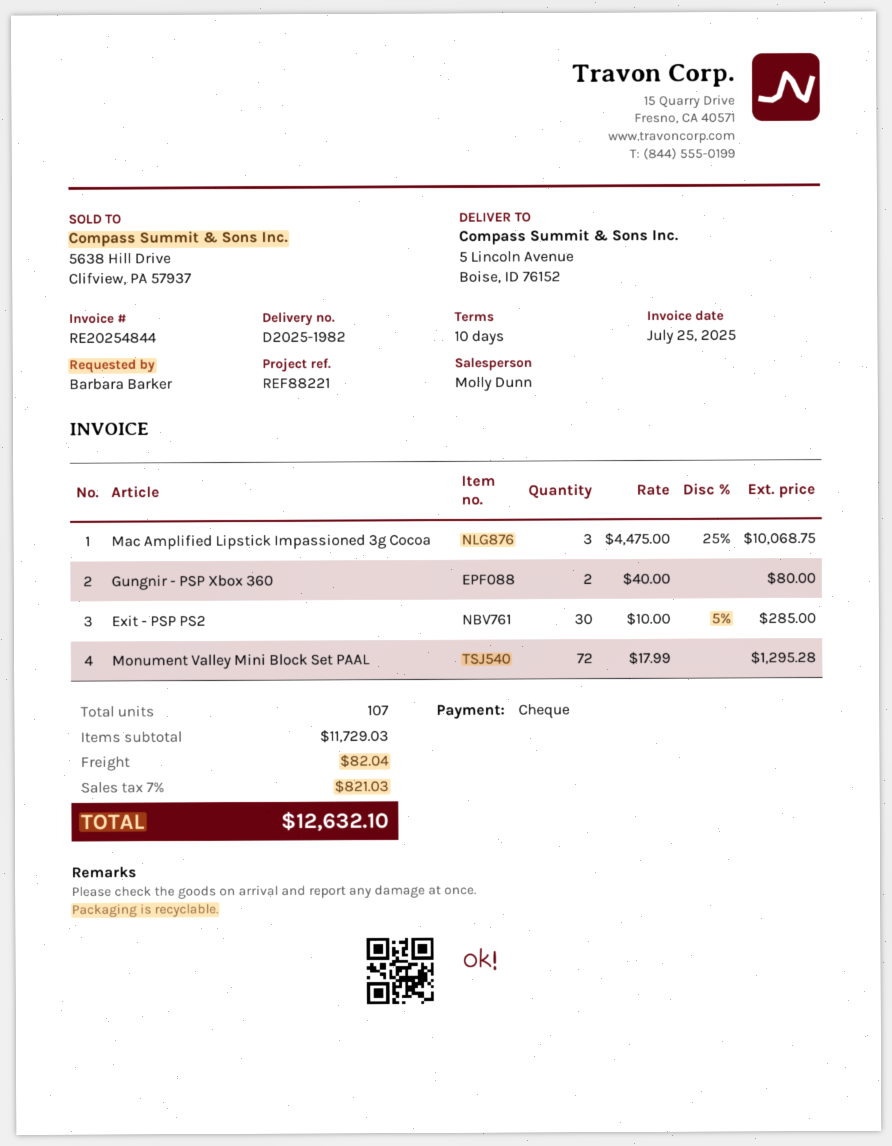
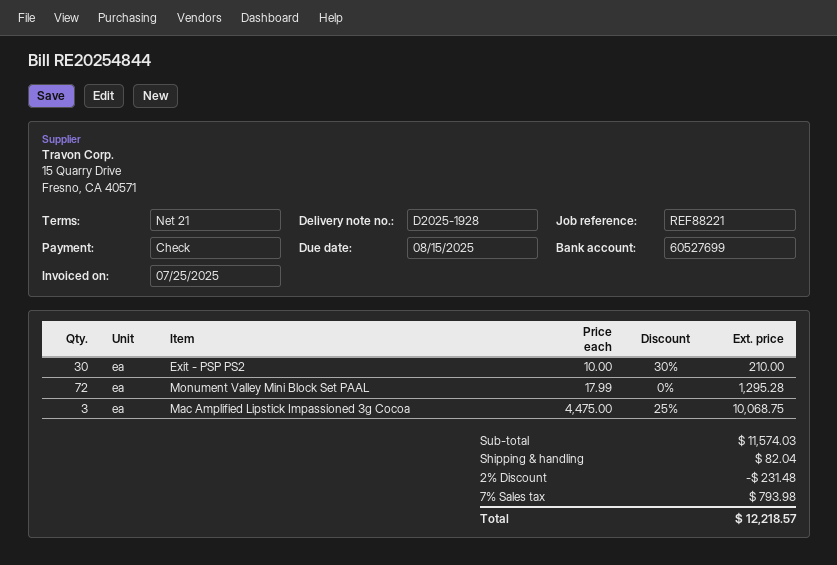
delivery note number: D2025-1982 -> D2025-1928
payment terms: 10 days -> 21 days
Gungnir - PSP Xbox 360: 2 x 40.00 = 80.00 -> none
Exit - PSP PS2: 30 x 10.00 - 5% = 285.00 -> 30 x 10.00 - 30% = 210.00
subtotal: 11729.03 -> 11574.03
discount: none -> 2% = 231.48
tax: 7% = 821.03 -> 7% = 793.98
total: 12632.10 -> 12218.57

